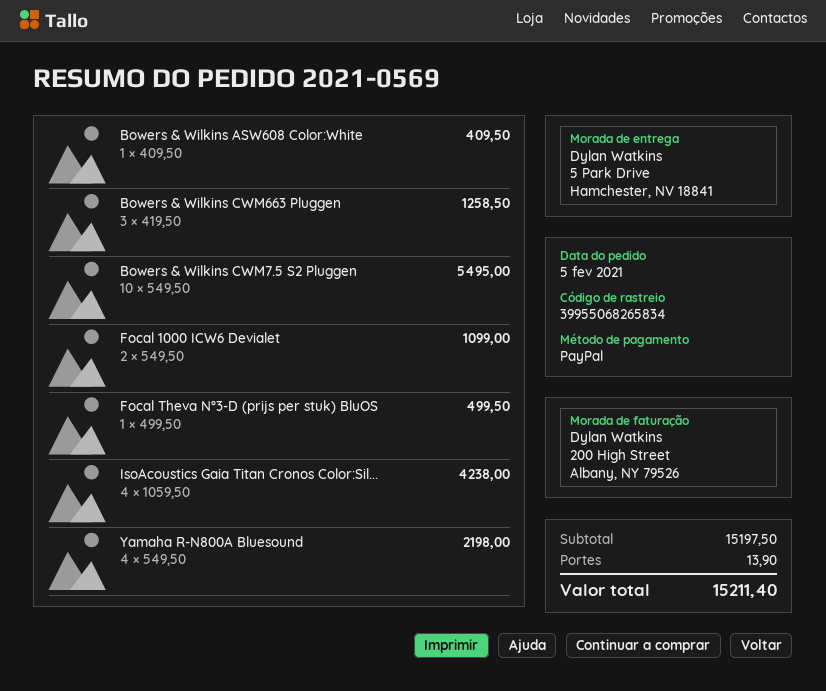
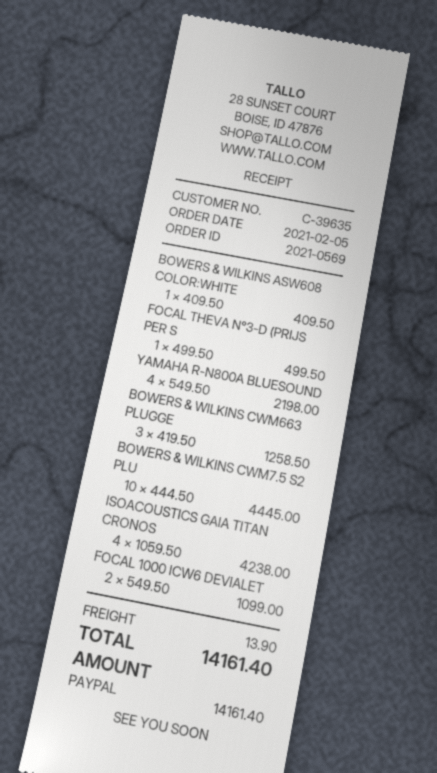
Bowers & Wilkins CWM7.5 S2 Pluggen: 10 x 549.50 = 5495.00 -> 10 x 444.50 = 4445.00
total: 15211.40 -> 14161.40

